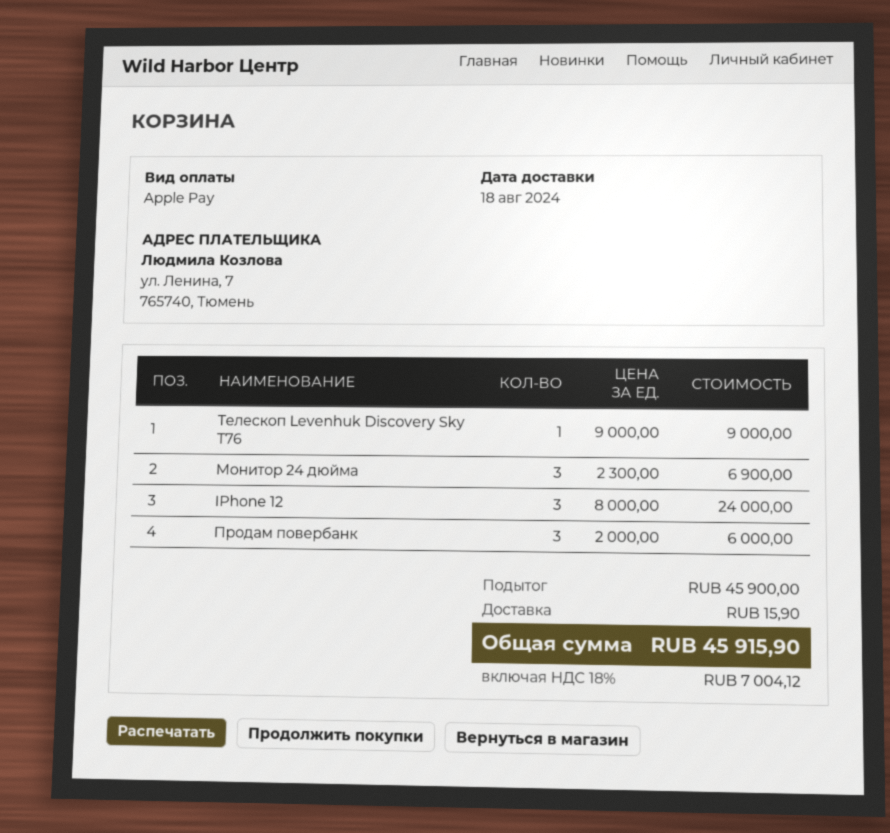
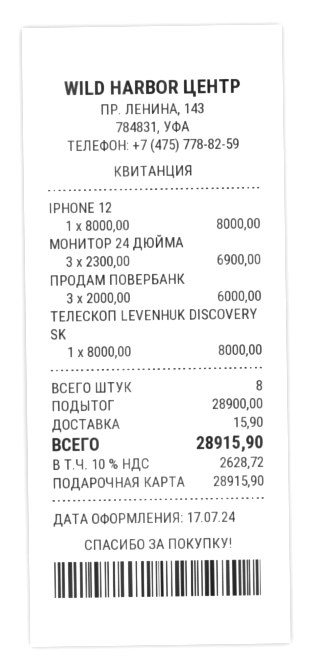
payment method: Apple Pay -> gift card
Телескоп Levenhuk Discovery Sky T76: 1 x 9000.00 = 9000.00 -> 1 x 8000.00 = 8000.00
IPhone 12: 3 x 8000.00 = 24000.00 -> 1 x 8000.00 = 8000.00
subtotal: 45900.00 -> 28900.00
tax: 18% = 7004.12 -> 10% = 2628.72
total: 45915.90 -> 28915.90

